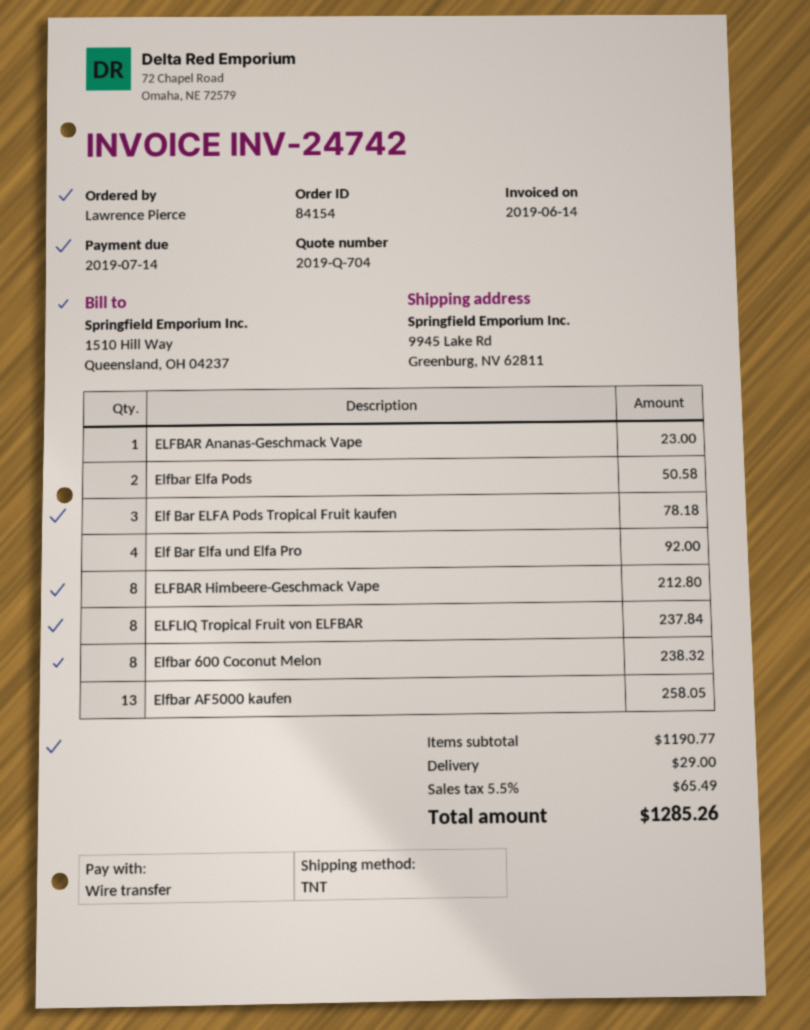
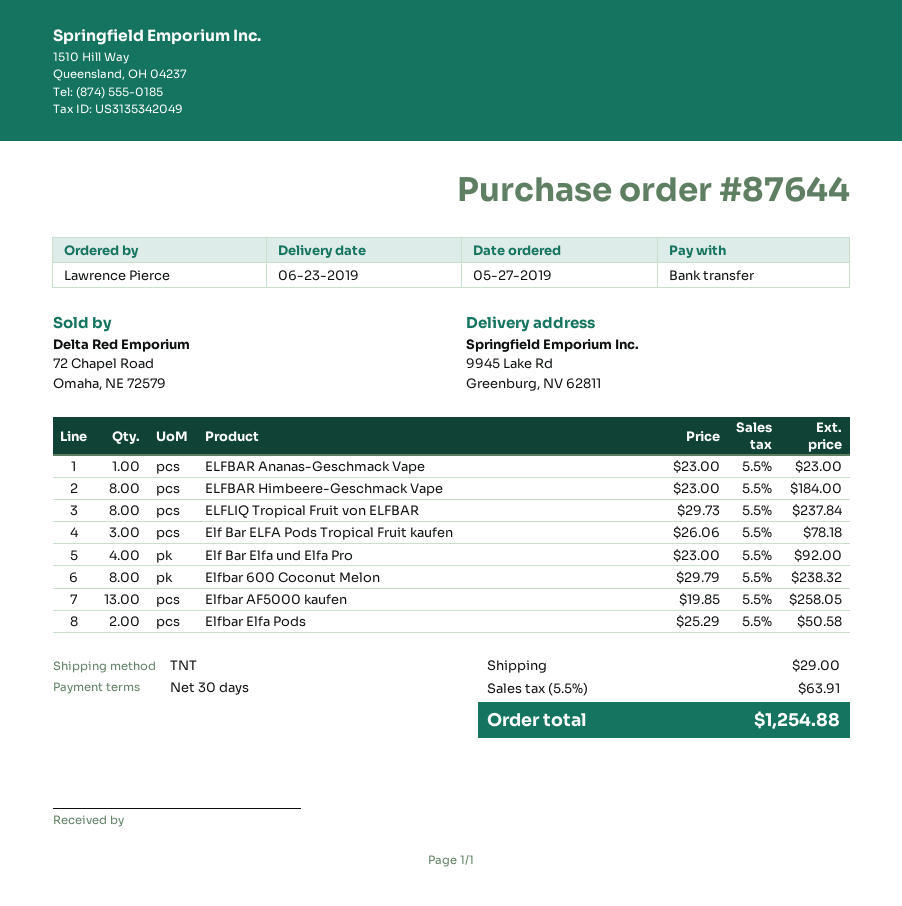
order number: 84154 -> 87644
ELFBAR Himbeere-Geschmack Vape: 8 for 212.80 -> 8 for 184.00
tax: 5.5% = 65.49 -> 5.5% = 63.91
total: 1285.26 -> 1254.88

